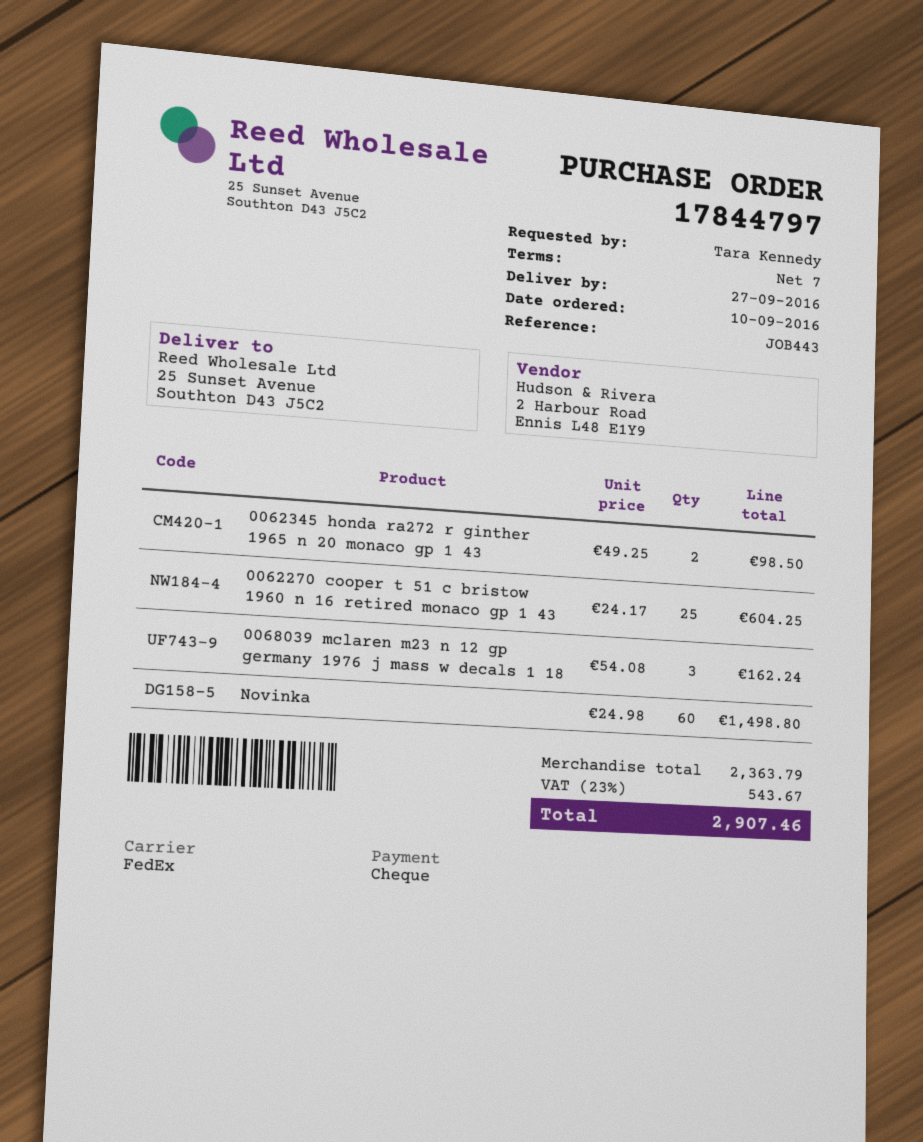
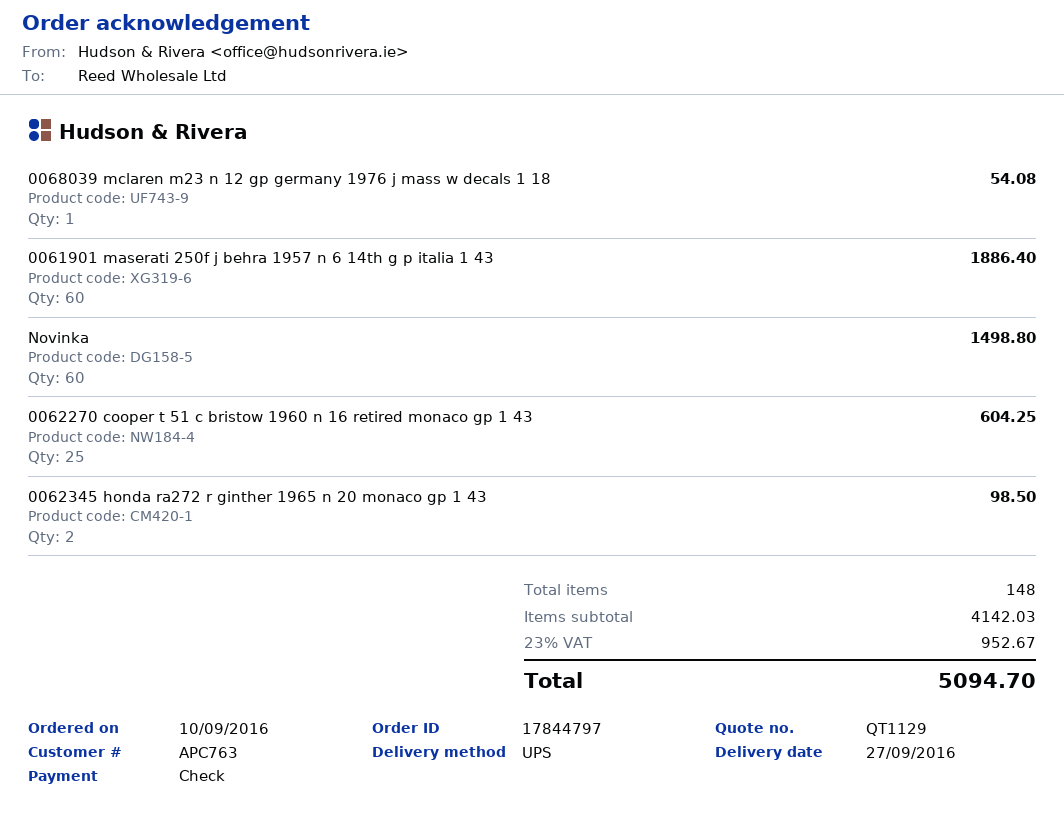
shipping method: FedEx -> UPS
0068039 mclaren m23 n 12 gp germany 1976 j mass w decals 1 18: 3 for 162.24 -> 1 for 54.08
0061901 maserati 250f j behra 1957 n 6 14th g p italia 1 43: none -> 60 for 1886.40
subtotal: 2363.79 -> 4142.03
tax: 23% = 543.67 -> 23% = 952.67
total: 2907.46 -> 5094.70

